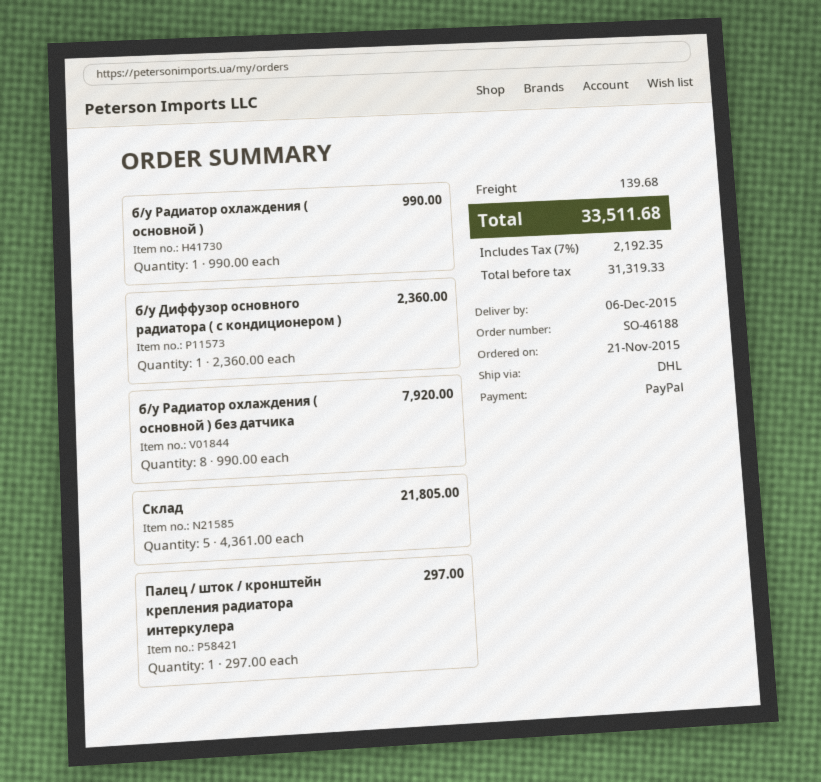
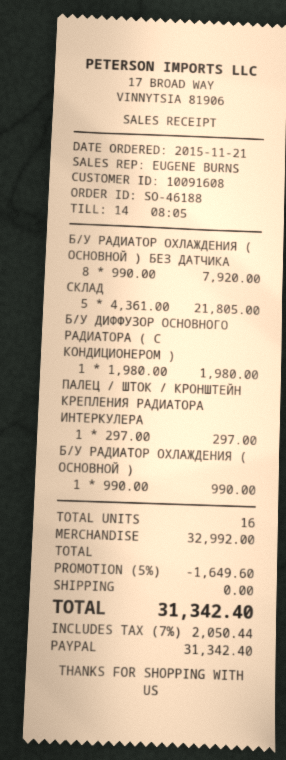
б/у Диффузор основного радиатора ( с кондиционером ): 1 x 2360.00 = 2360.00 -> 1 x 1980.00 = 1980.00
discount: none -> 5% = 1649.60
shipping: 139.68 -> 0.00
tax: 7% = 2192.35 -> 7% = 2050.44
total: 33511.68 -> 31342.40

